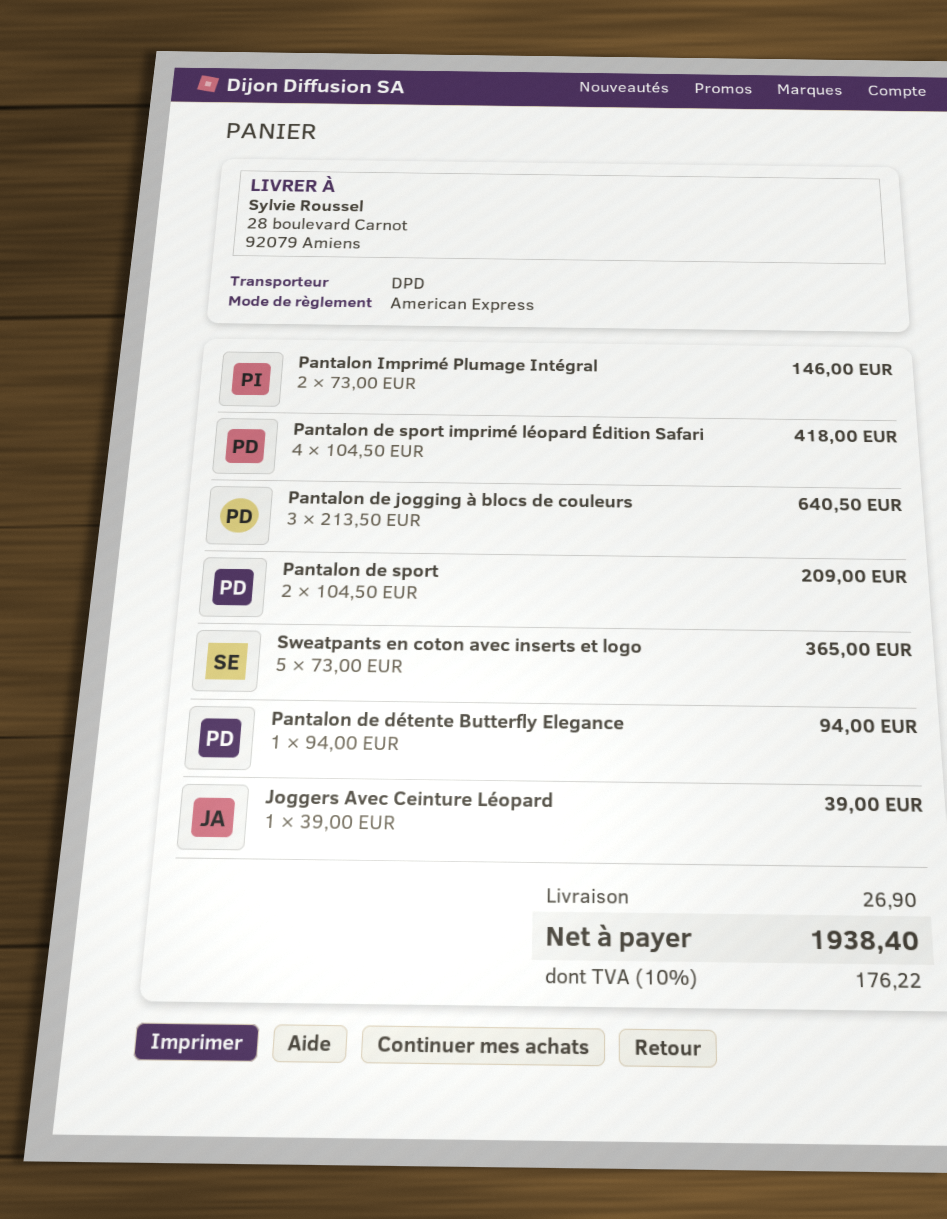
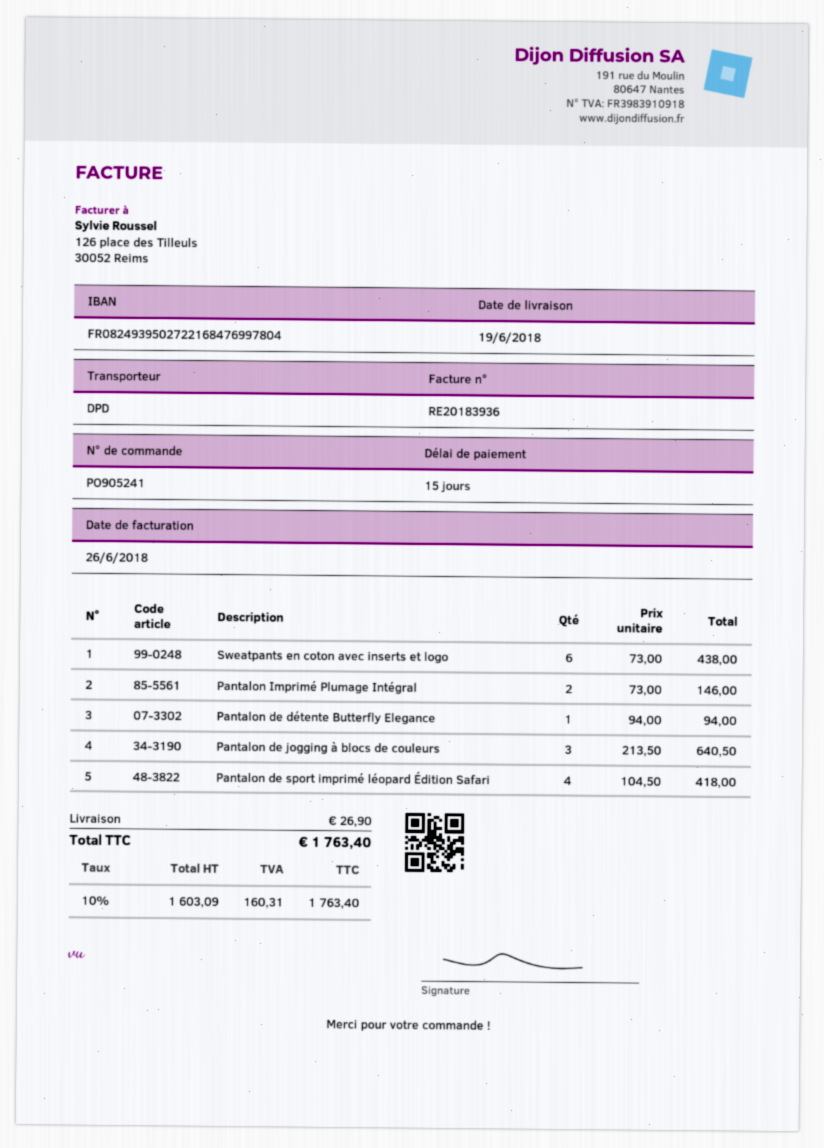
Pantalon de sport: 2 x 104.50 = 209.00 -> none
Sweatpants en coton avec inserts et logo: 5 x 73.00 = 365.00 -> 6 x 73.00 = 438.00
Joggers Avec Ceinture Léopard: 1 x 39.00 = 39.00 -> none
tax: 10% = 176.22 -> 10% = 160.31
total: 1938.40 -> 1763.40

